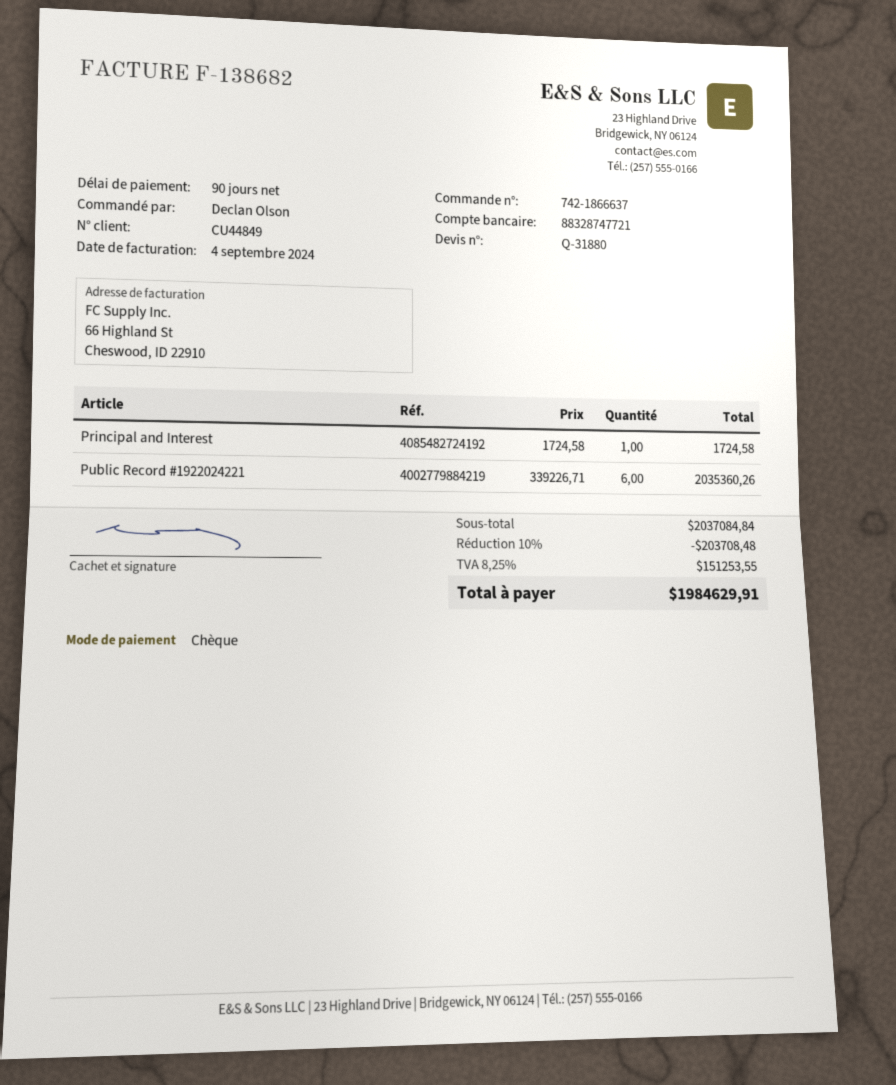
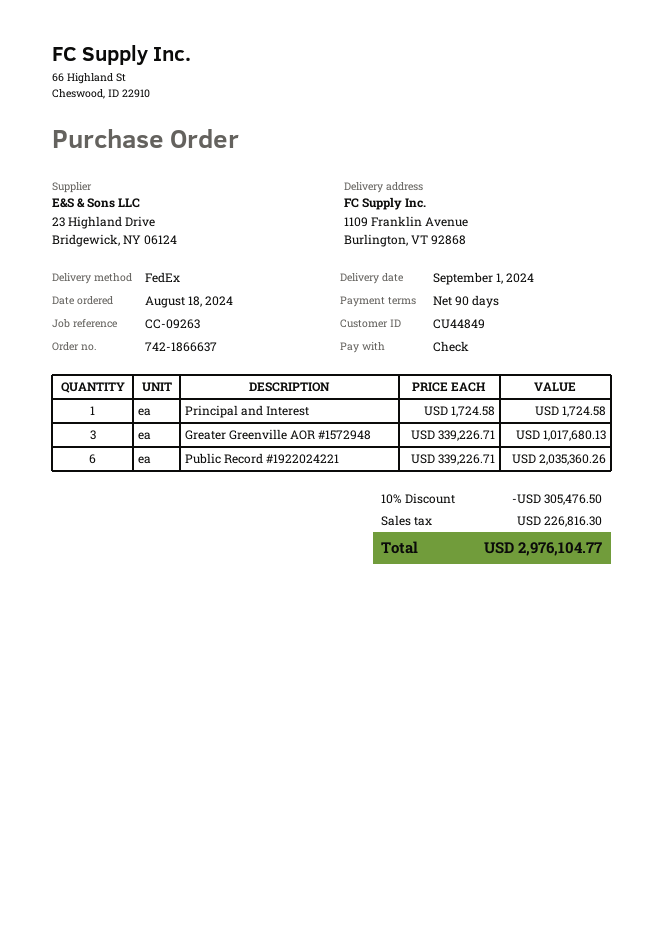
Greater Greenville AOR #1572948: none -> 3 x 339226.71 = 1017680.13
discount: 10% = 203708.48 -> 10% = 305476.50
tax: 151253.55 -> 226816.30
total: 1984629.91 -> 2976104.77

